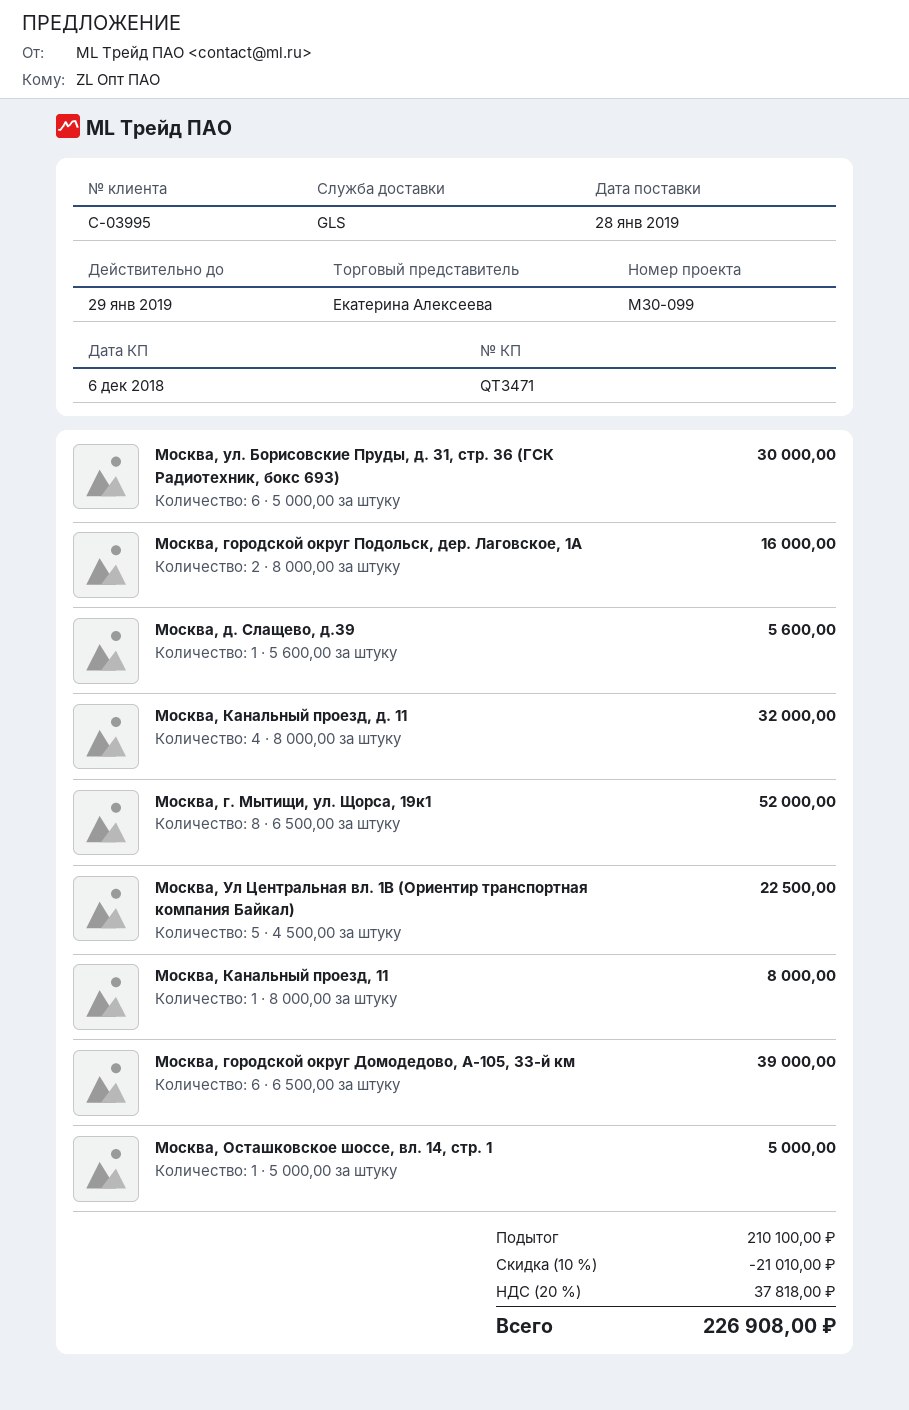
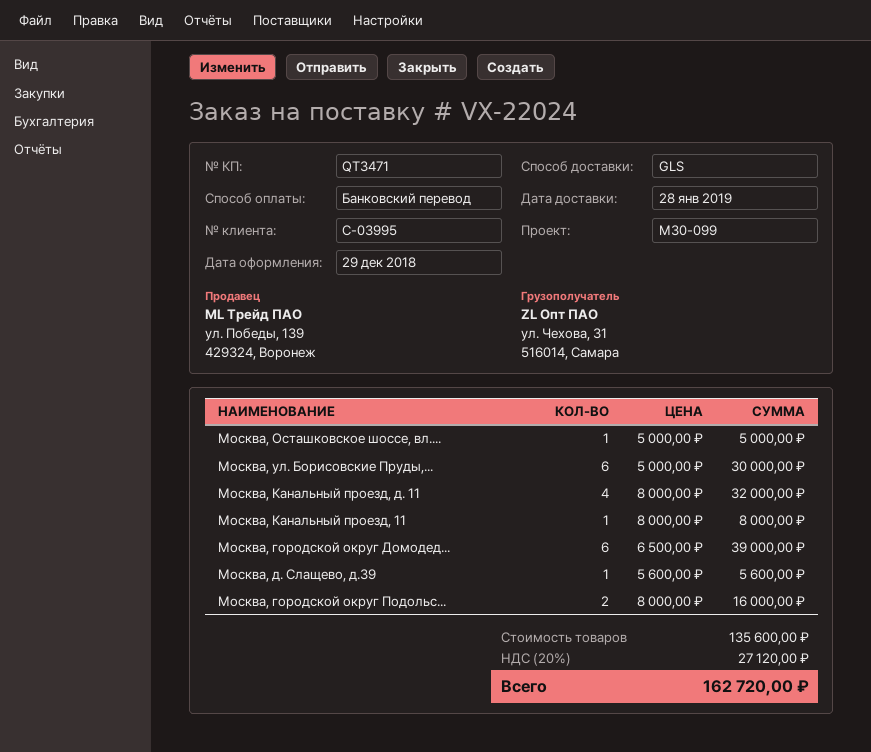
Москва, г. Мытищи, ул. Щорса, 19к1: 8 x 6500.00 = 52000.00 -> none
Москва, Ул Центральная вл. 1В (Ориентир транспортная компания Байкал): 5 x 4500.00 = 22500.00 -> none
subtotal: 210100.00 -> 135600.00
discount: 10% = 21010.00 -> none
tax: 20% = 37818.00 -> 20% = 27120.00
total: 226908.00 -> 162720.00

